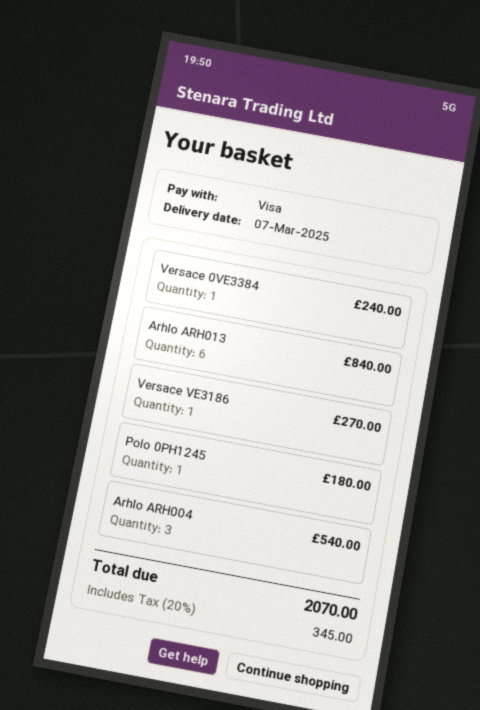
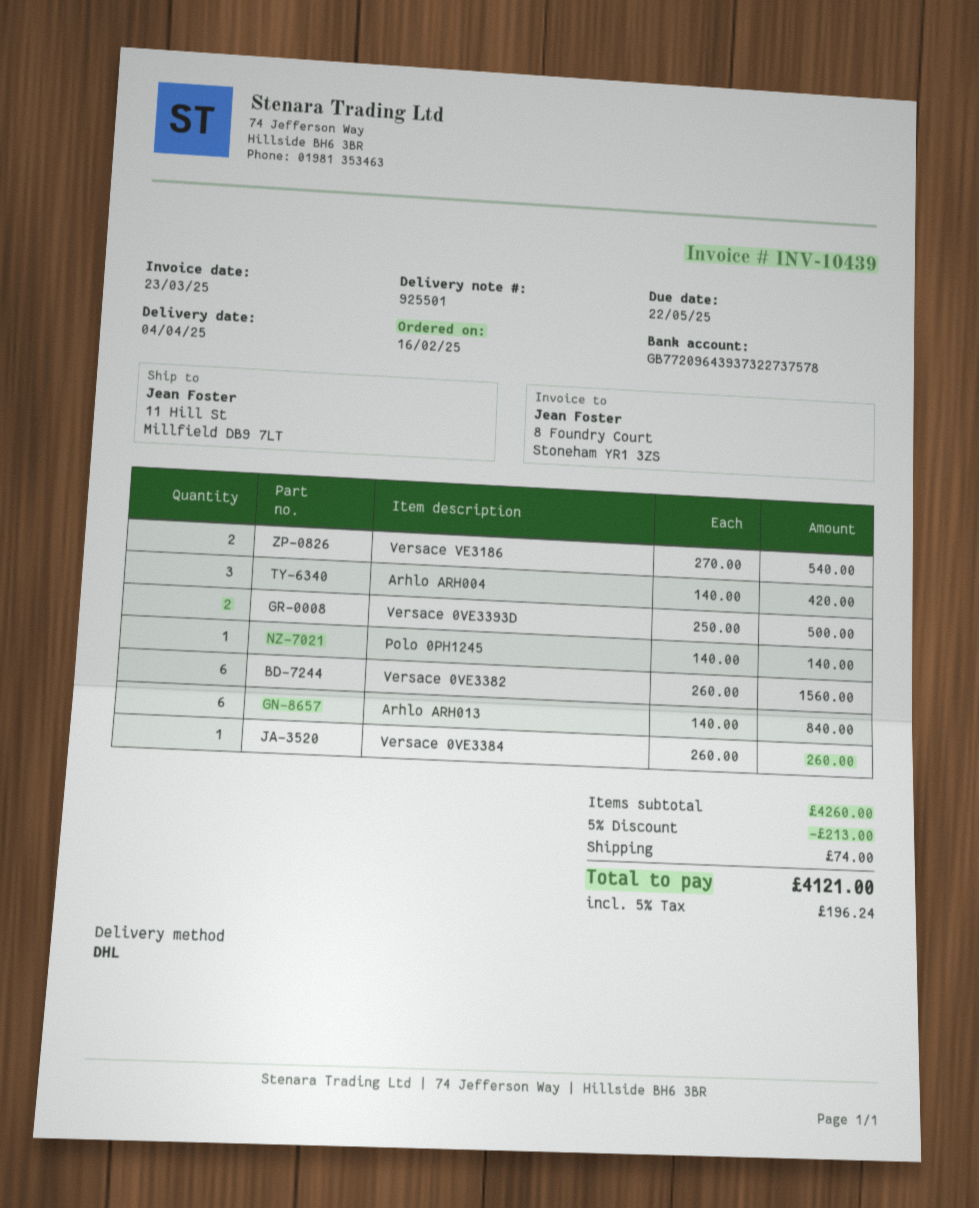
delivery date: 2025-03-07 -> 2025-04-04
Versace 0VE3384: 1 for 240.00 -> 1 for 260.00
Versace VE3186: 1 for 270.00 -> 2 for 540.00
Polo 0PH1245: 1 for 180.00 -> 1 for 140.00
Arhlo ARH004: 3 for 540.00 -> 3 for 420.00
Versace 0VE3393D: none -> 2 for 500.00
Versace 0VE3382: none -> 6 for 1560.00
discount: none -> 5% = 213.00
shipping: none -> 74.00
tax: 20% = 345.00 -> 5% = 196.24
total: 2070.00 -> 4121.00

